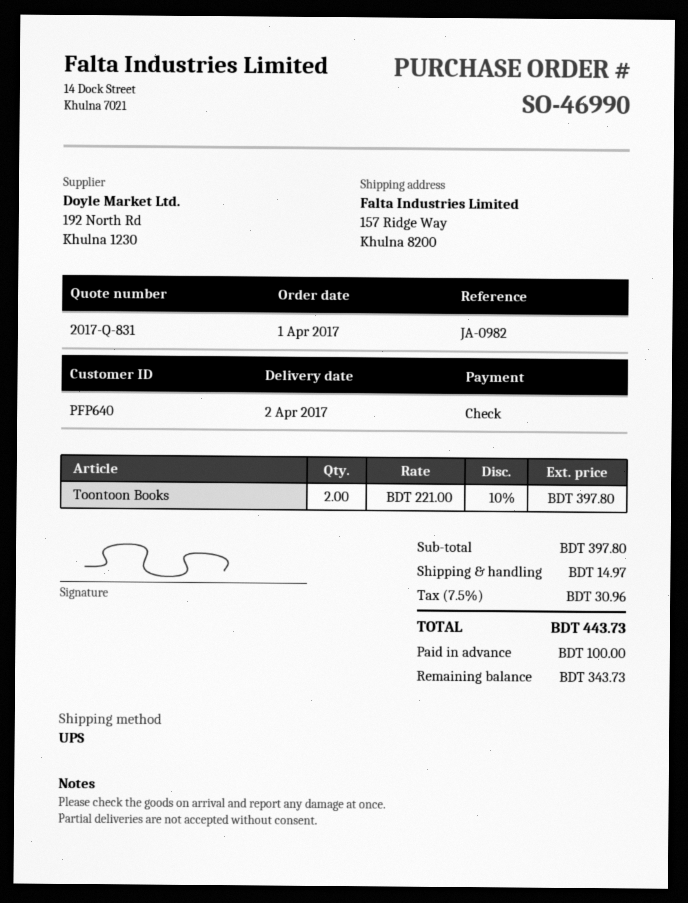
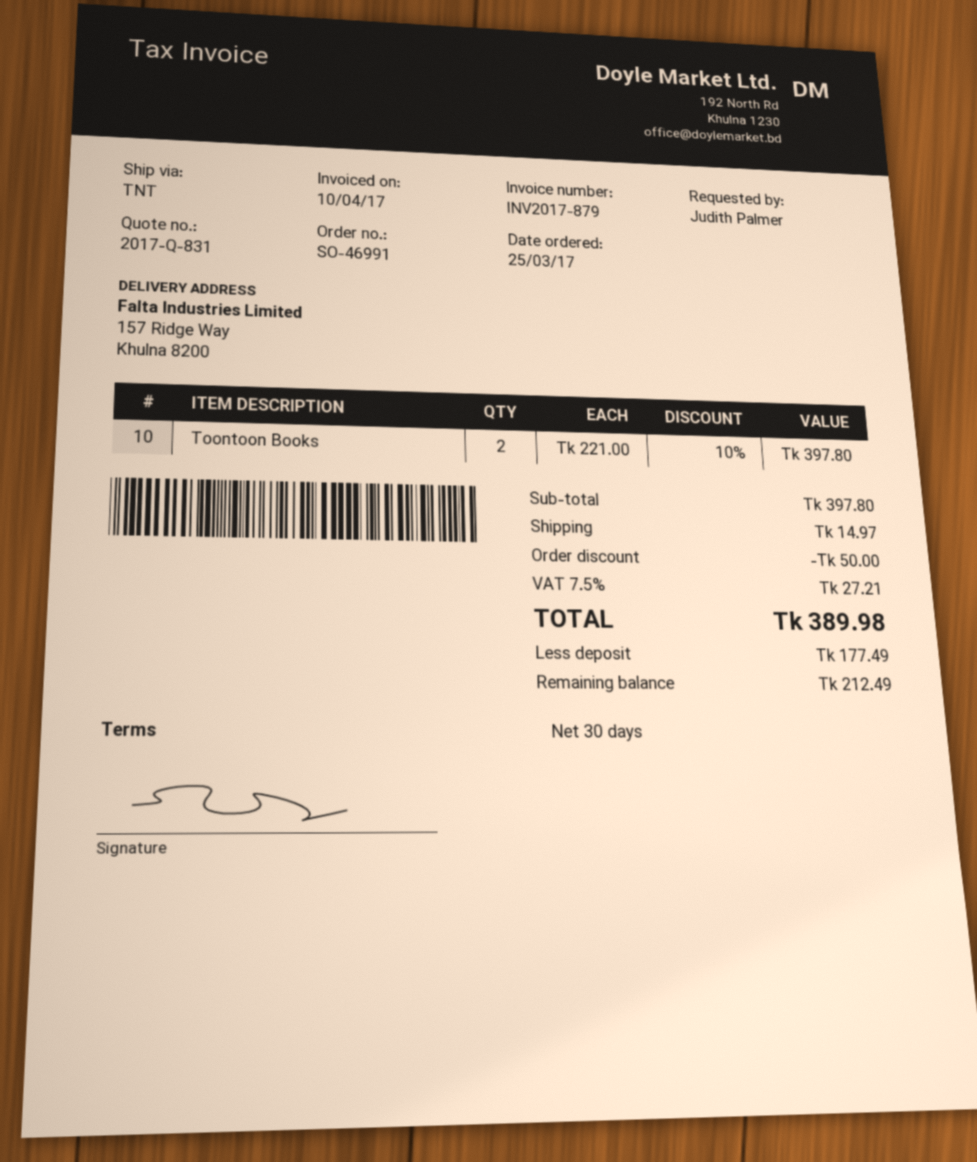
order number: SO-46990 -> SO-46991
order date: 2017-04-01 -> 2017-03-25
shipping method: UPS -> TNT
discount: none -> 50.00
tax: 7.5% = 30.96 -> 7.5% = 27.21
total: 443.73 -> 389.98
deposit: 100.00 -> 177.49
balance: 343.73 -> 212.49

